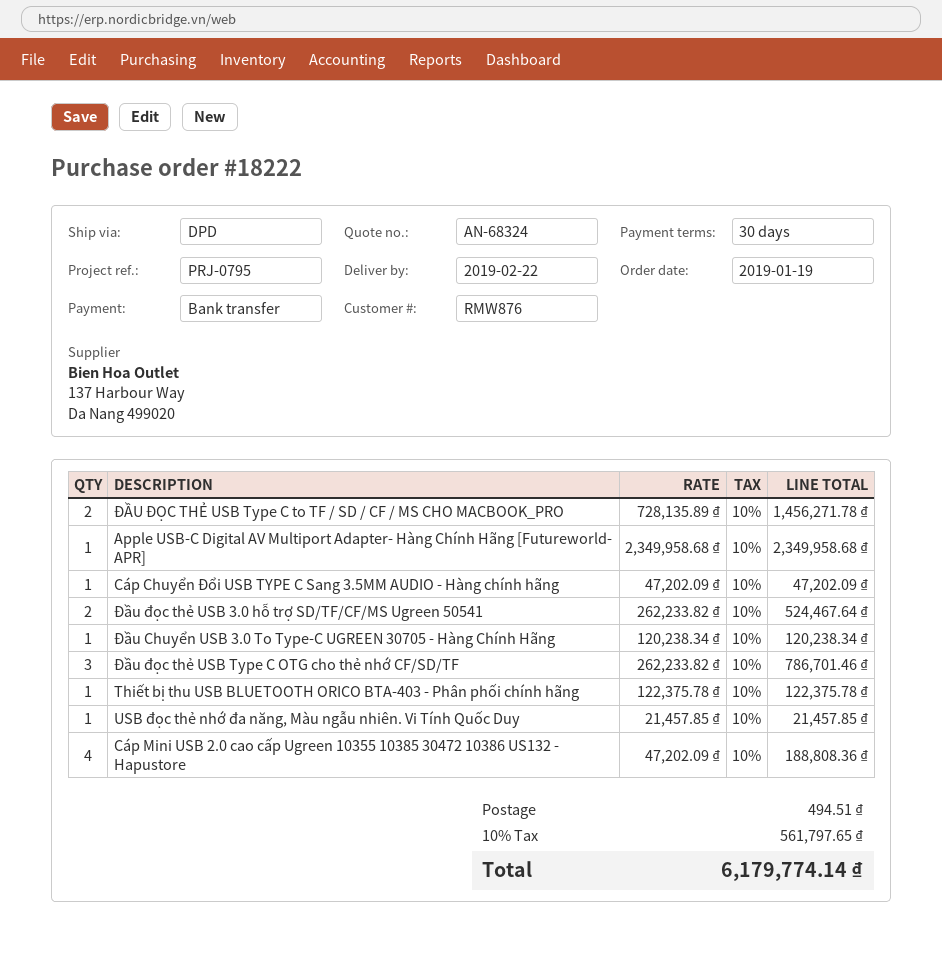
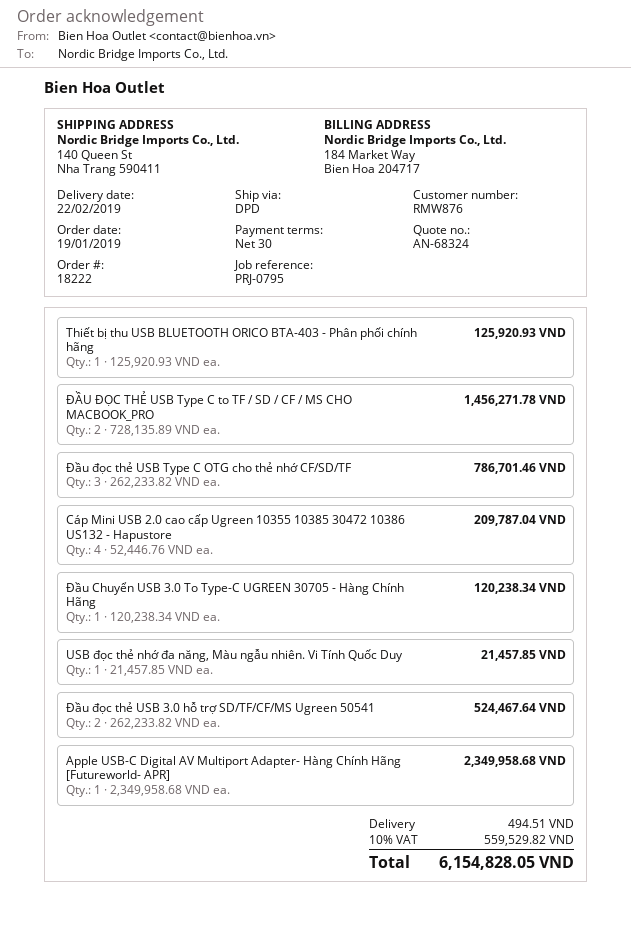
Cáp Chuyển Đổi USB TYPE C Sang 3.5MM AUDIO - Hàng chính hãng: 1 x 47202.09 = 47202.09 -> none
Thiết bị thu USB BLUETOOTH ORICO BTA-403 - Phân phối chính hãng: 1 x 122375.78 = 122375.78 -> 1 x 125920.93 = 125920.93
Cáp Mini USB 2.0 cao cấp Ugreen 10355 10385 30472 10386 US132 - Hapustore: 4 x 47202.09 = 188808.36 -> 4 x 52446.76 = 209787.04
tax: 10% = 561797.65 -> 10% = 559529.82
total: 6179774.14 -> 6154828.05

